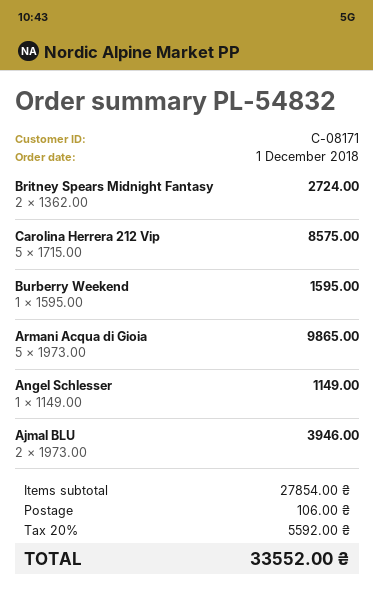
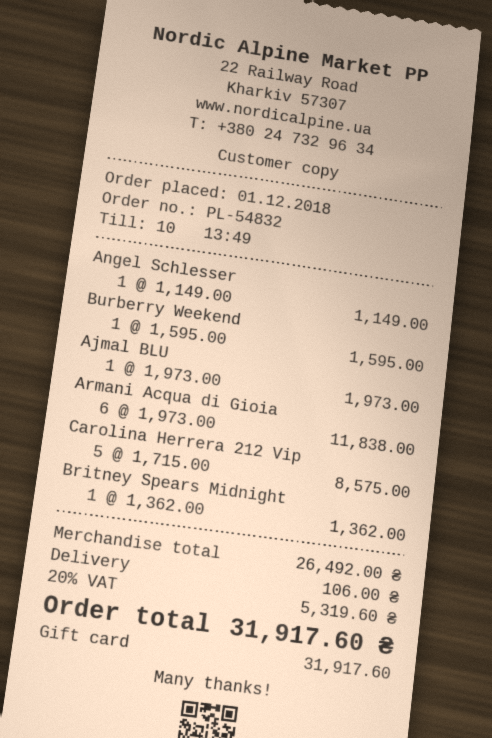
Britney Spears Midnight Fantasy: 2 x 1362.00 = 2724.00 -> 1 x 1362.00 = 1362.00
Armani Acqua di Gioia: 5 x 1973.00 = 9865.00 -> 6 x 1973.00 = 11838.00
Ajmal BLU: 2 x 1973.00 = 3946.00 -> 1 x 1973.00 = 1973.00
subtotal: 27854.00 -> 26492.00
tax: 20% = 5592.00 -> 20% = 5319.60
total: 33552.00 -> 31917.60

